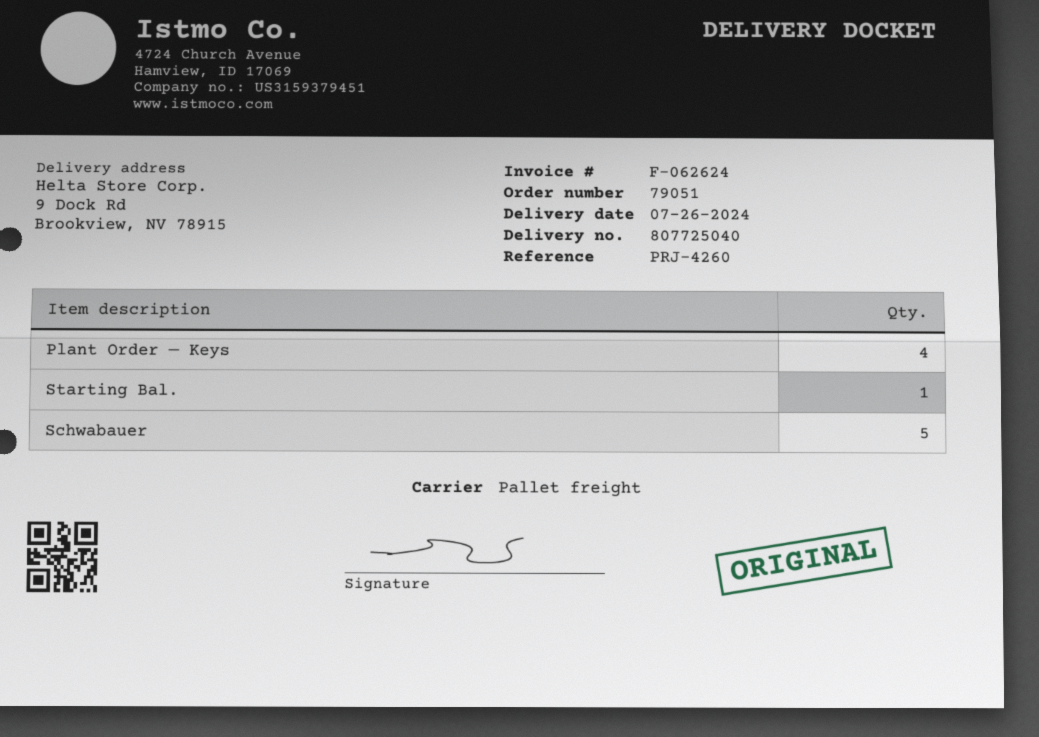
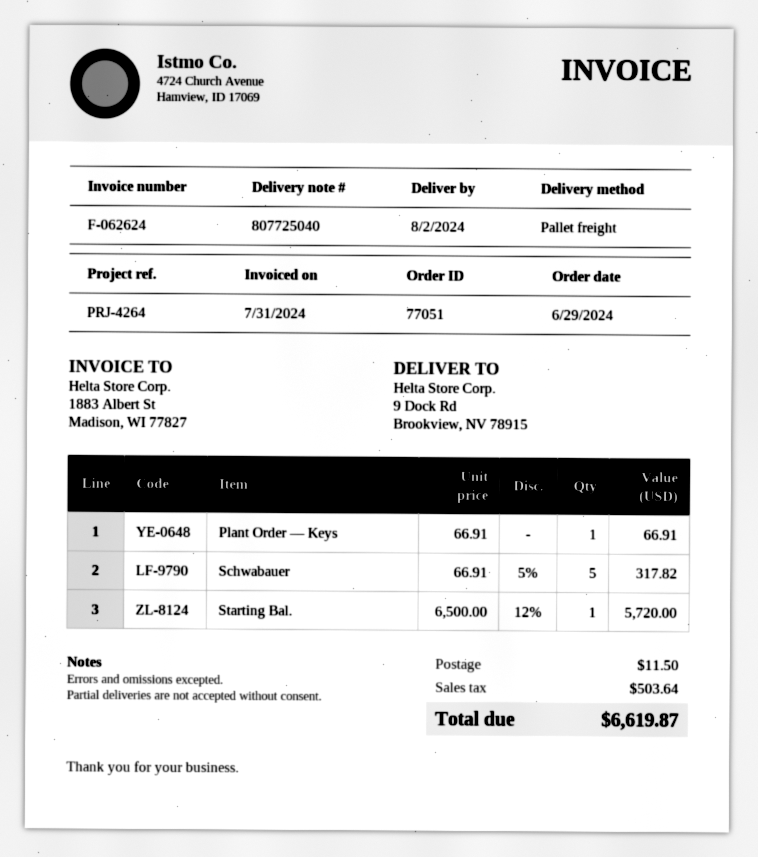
order number: 79051 -> 77051
delivery date: 2024-07-26 -> 2024-08-02
reference: PRJ-4260 -> PRJ-4264
Plant Order — Keys: 4 -> 1

